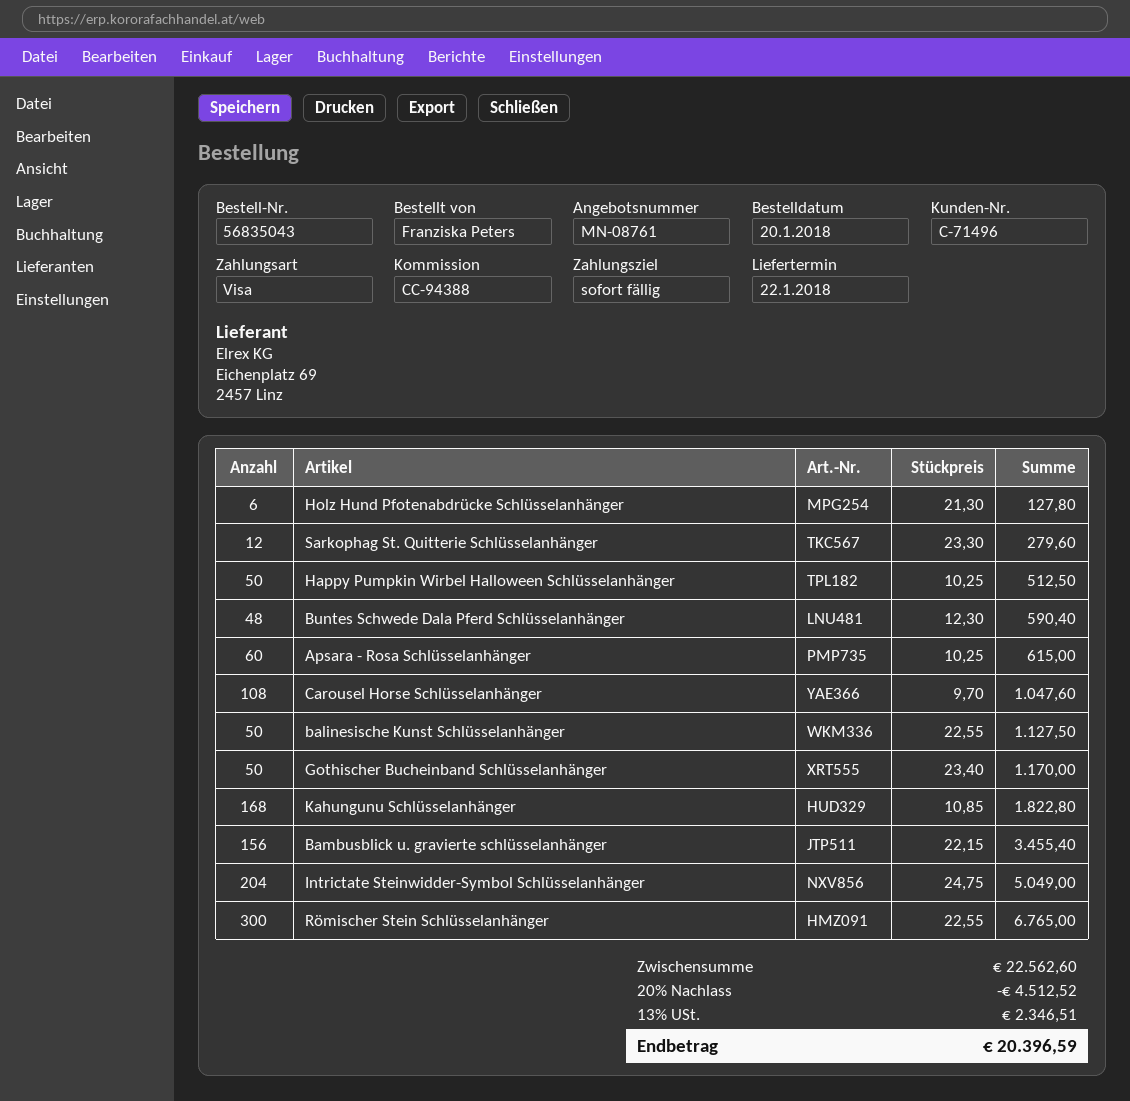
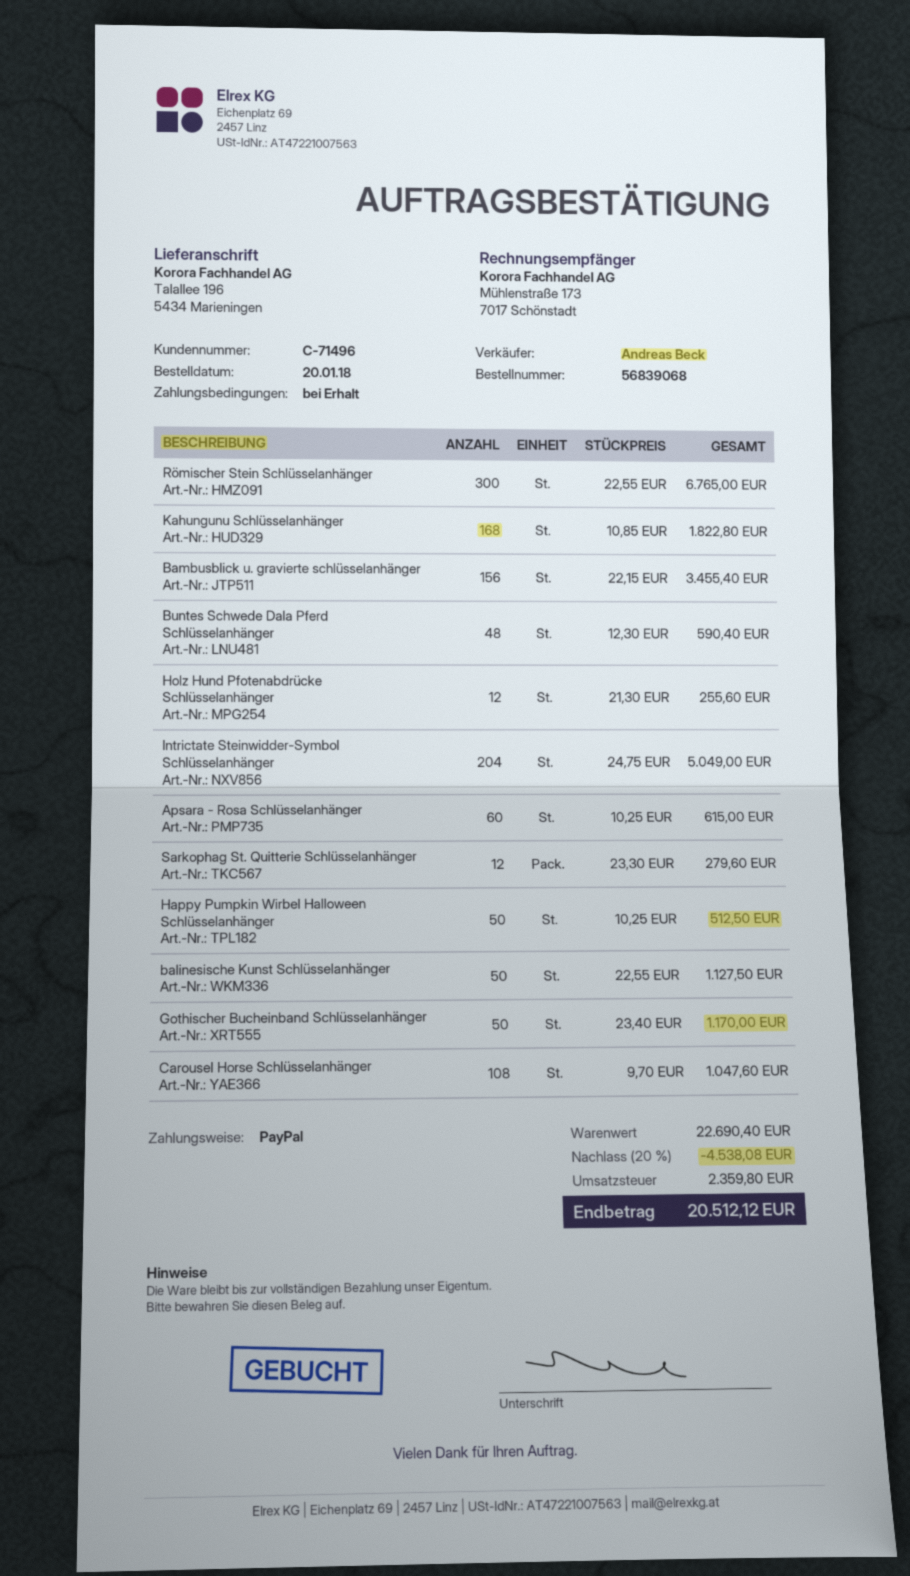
order number: 56835043 -> 56839068
payment method: Visa -> PayPal
Holz Hund Pfotenabdrücke Schlüsselanhänger: 6 x 21.30 = 127.80 -> 12 x 21.30 = 255.60
subtotal: 22562.60 -> 22690.40
discount: 20% = 4512.52 -> 20% = 4538.08
tax: 2346.51 -> 2359.80
total: 20396.59 -> 20512.12

